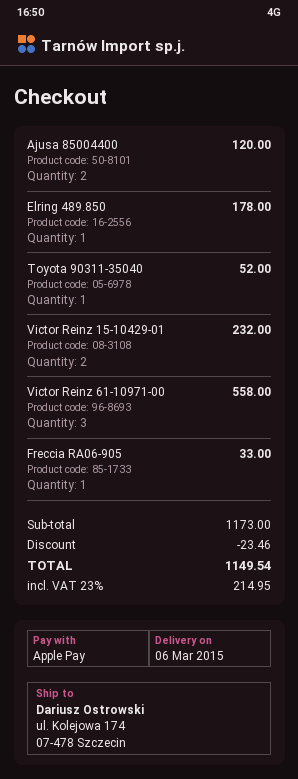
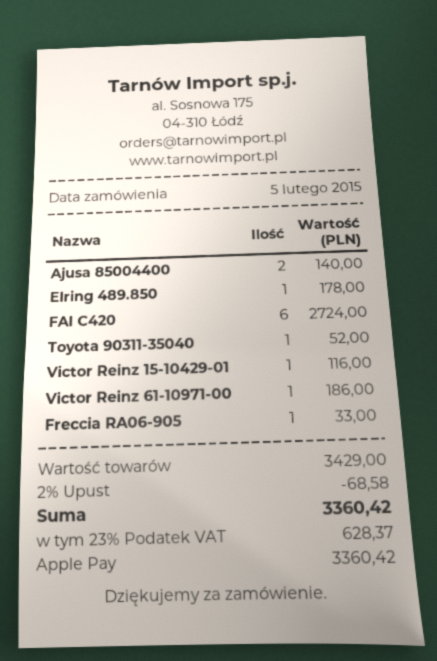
Ajusa 85004400: 2 for 120.00 -> 2 for 140.00
Victor Reinz 15-10429-01: 2 for 232.00 -> 1 for 116.00
Victor Reinz 61-10971-00: 3 for 558.00 -> 1 for 186.00
FAI C420: none -> 6 for 2724.00
subtotal: 1173.00 -> 3429.00
discount: 23.46 -> 68.58
tax: 23% = 214.95 -> 23% = 628.37
total: 1149.54 -> 3360.42

